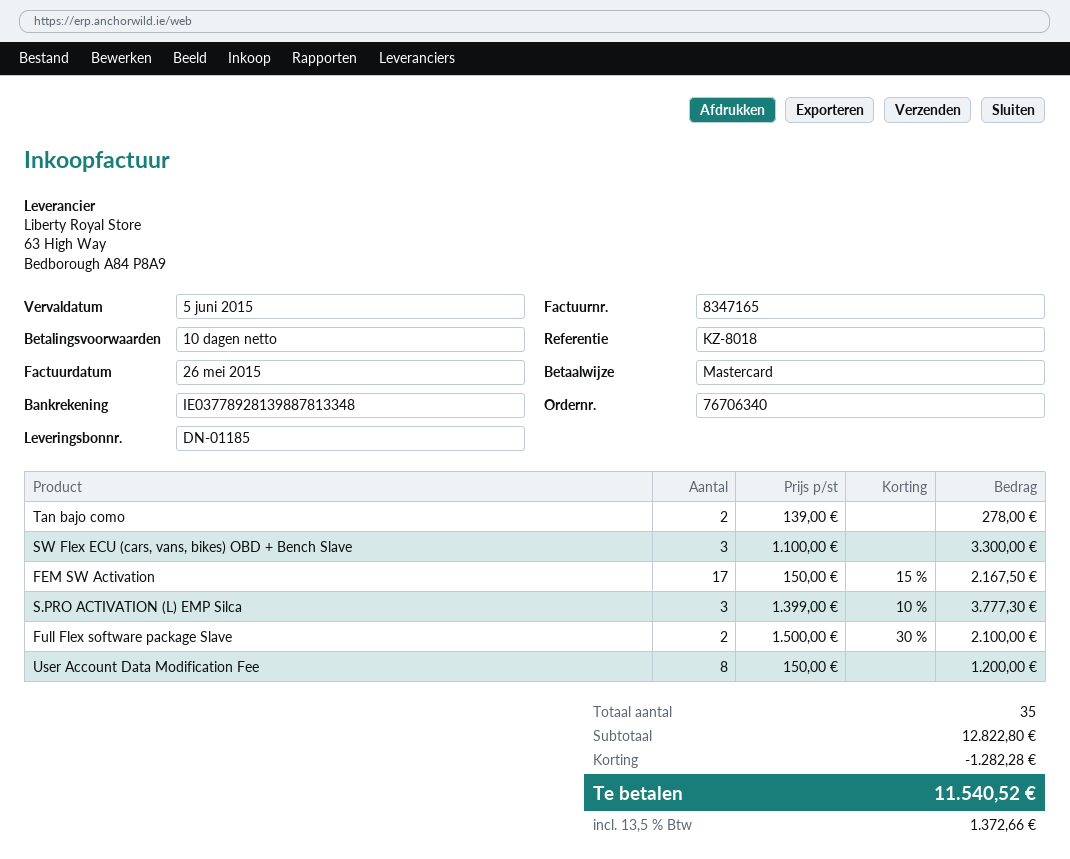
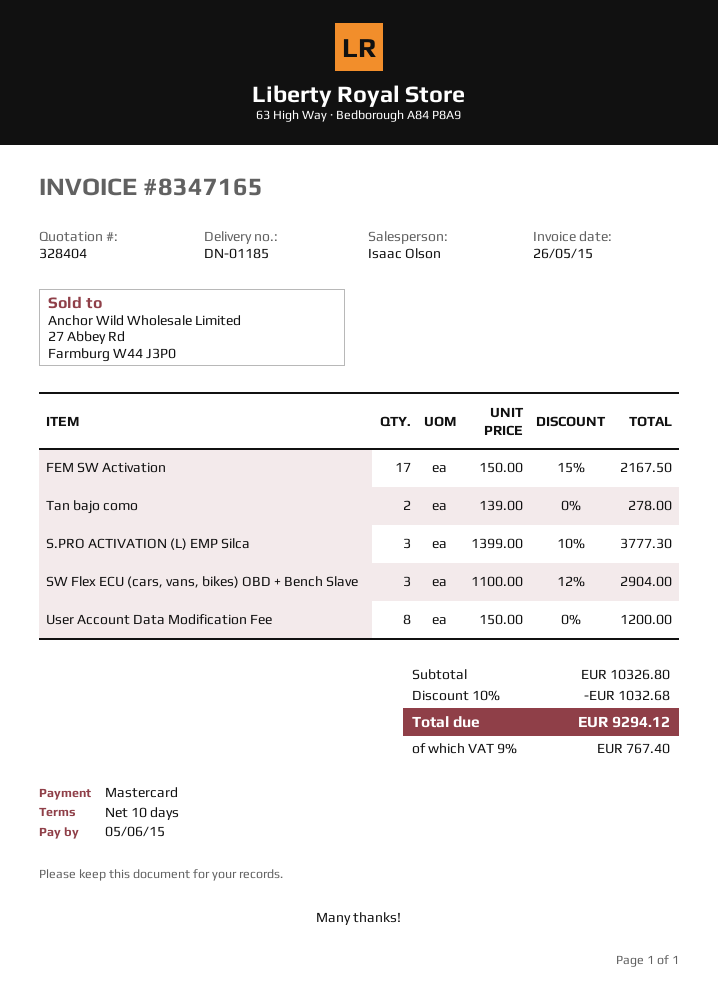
SW Flex ECU (cars, vans, bikes) OBD + Bench Slave: 3 x 1100.00 = 3300.00 -> 3 x 1100.00 - 12% = 2904.00
Full Flex software package Slave: 2 x 1500.00 - 30% = 2100.00 -> none
subtotal: 12822.80 -> 10326.80
discount: 1282.28 -> 1032.68
tax: 13.5% = 1372.66 -> 9% = 767.40
total: 11540.52 -> 9294.12

